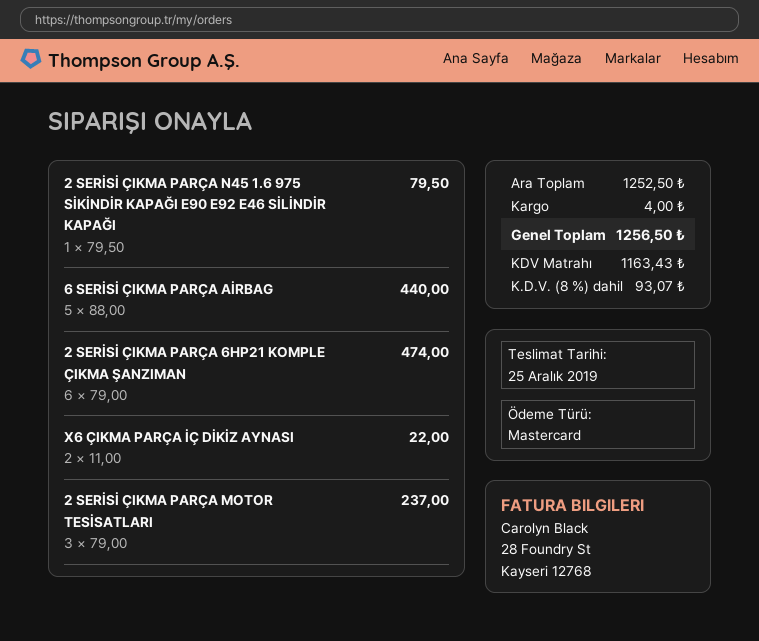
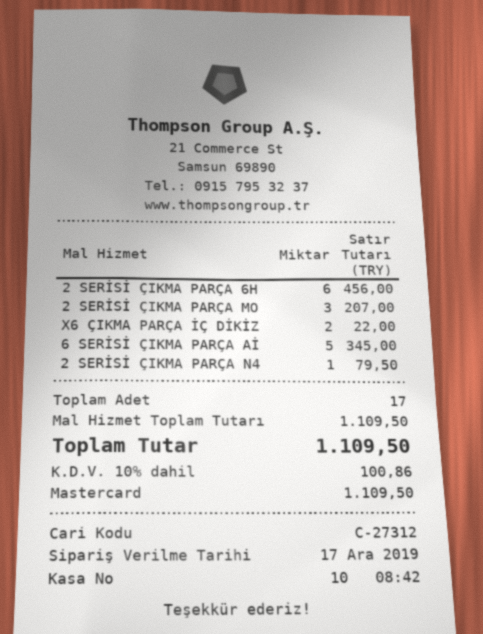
6 SERİSİ ÇIKMA PARÇA AİRBAG: 5 for 440.00 -> 5 for 345.00
2 SERİSİ ÇIKMA PARÇA 6HP21 KOMPLE ÇIKMA ŞANZIMAN: 6 for 474.00 -> 6 for 456.00
2 SERİSİ ÇIKMA PARÇA MOTOR TESİSATLARI: 3 for 237.00 -> 3 for 207.00
subtotal: 1252.50 -> 1109.50
shipping: 4.00 -> none
tax: 8% = 93.07 -> 10% = 100.86
total: 1256.50 -> 1109.50

